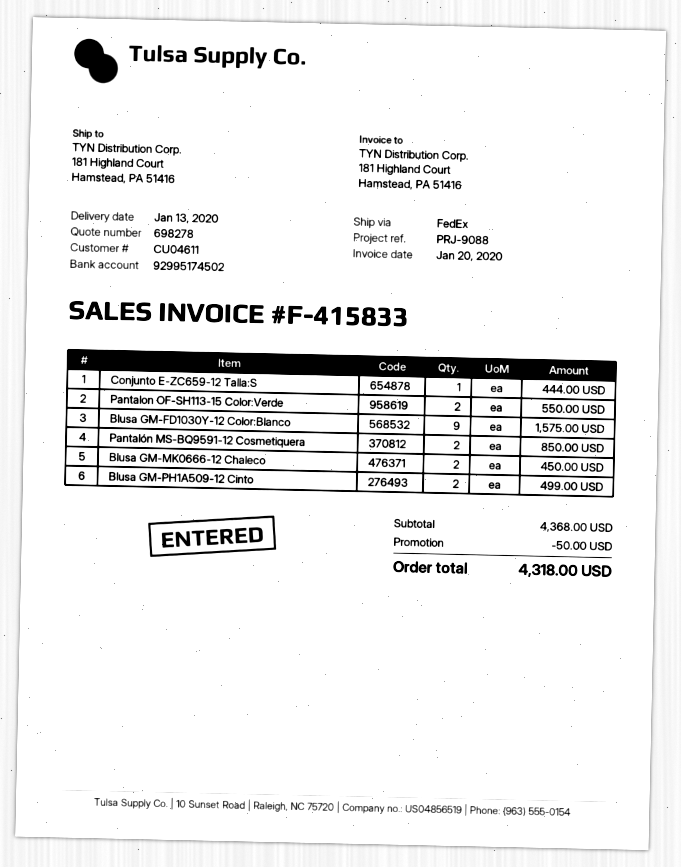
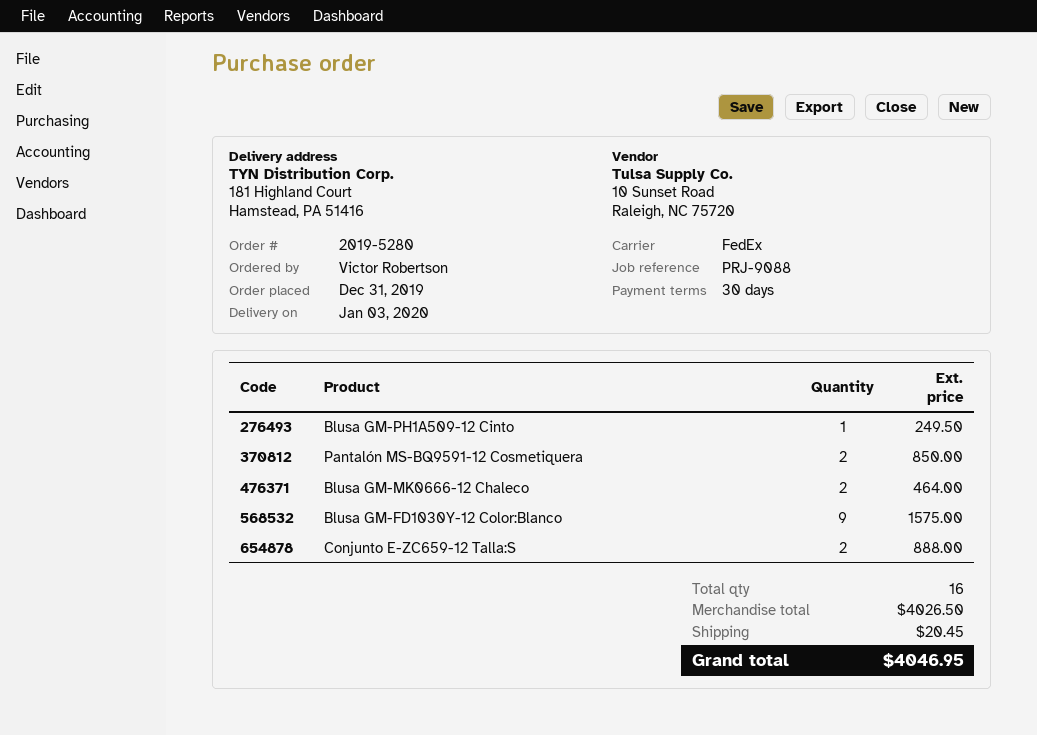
delivery date: 2020-01-13 -> 2020-01-03
Conjunto E-ZC659-12 Talla:S: 1 for 444.00 -> 2 for 888.00
Pantalon OF-SH113-15 Color:Verde: 2 for 550.00 -> none
Blusa GM-MK0666-12 Chaleco: 2 for 450.00 -> 2 for 464.00
Blusa GM-PH1A509-12 Cinto: 2 for 499.00 -> 1 for 249.50
subtotal: 4368.00 -> 4026.50
discount: 50.00 -> none
shipping: none -> 20.45
total: 4318.00 -> 4046.95

